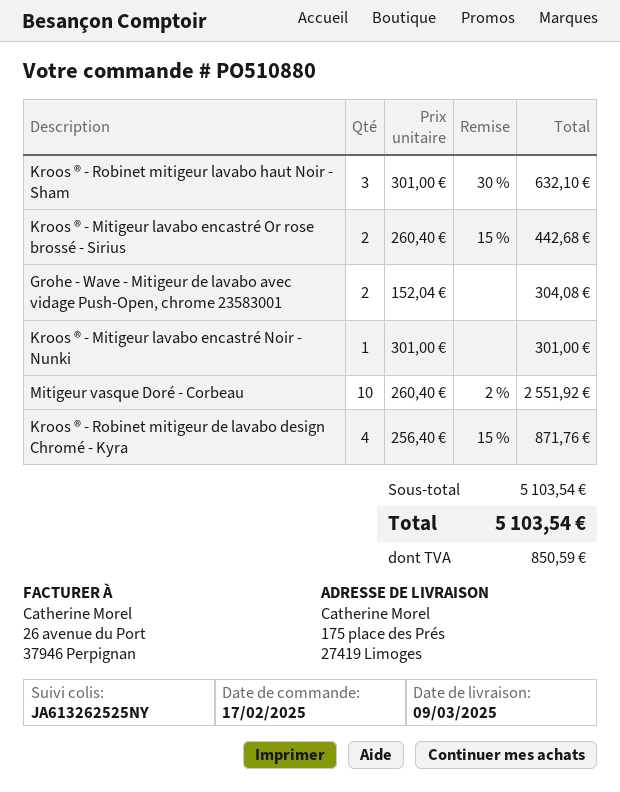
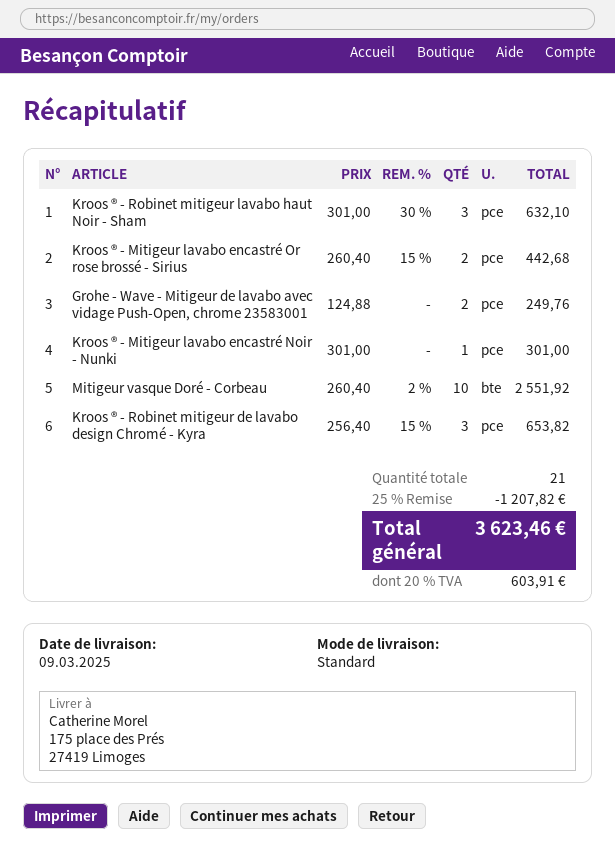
Grohe - Wave - Mitigeur de lavabo avec vidage Push-Open, chrome 23583001: 2 x 152.04 = 304.08 -> 2 x 124.88 = 249.76
Kroos ® - Robinet mitigeur de lavabo design Chromé - Kyra: 4 x 256.40 - 15% = 871.76 -> 3 x 256.40 - 15% = 653.82
discount: none -> 25% = 1207.82
tax: 850.59 -> 603.91
total: 5103.54 -> 3623.46

